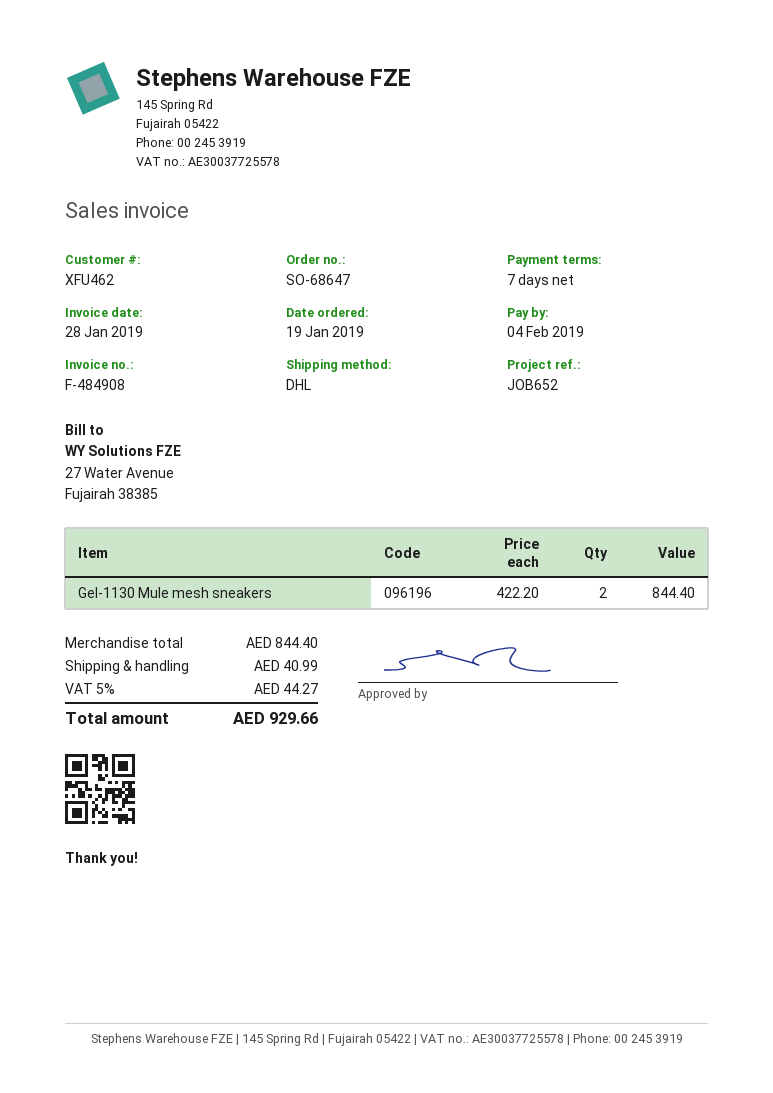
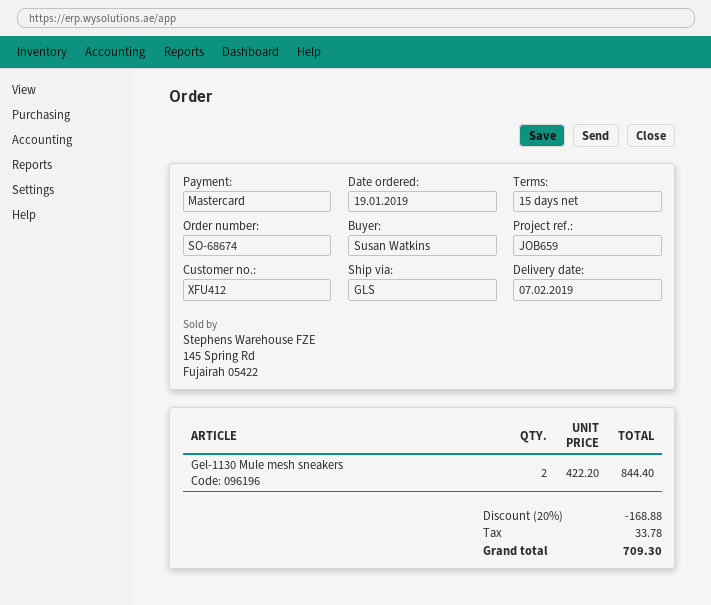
order number: SO-68647 -> SO-68674
payment terms: 7 days -> 15 days
customer number: XFU462 -> XFU412
reference: JOB652 -> JOB659
shipping method: DHL -> GLS
discount: none -> 20% = 168.88
shipping: 40.99 -> none
tax: 44.27 -> 33.78
total: 929.66 -> 709.30

